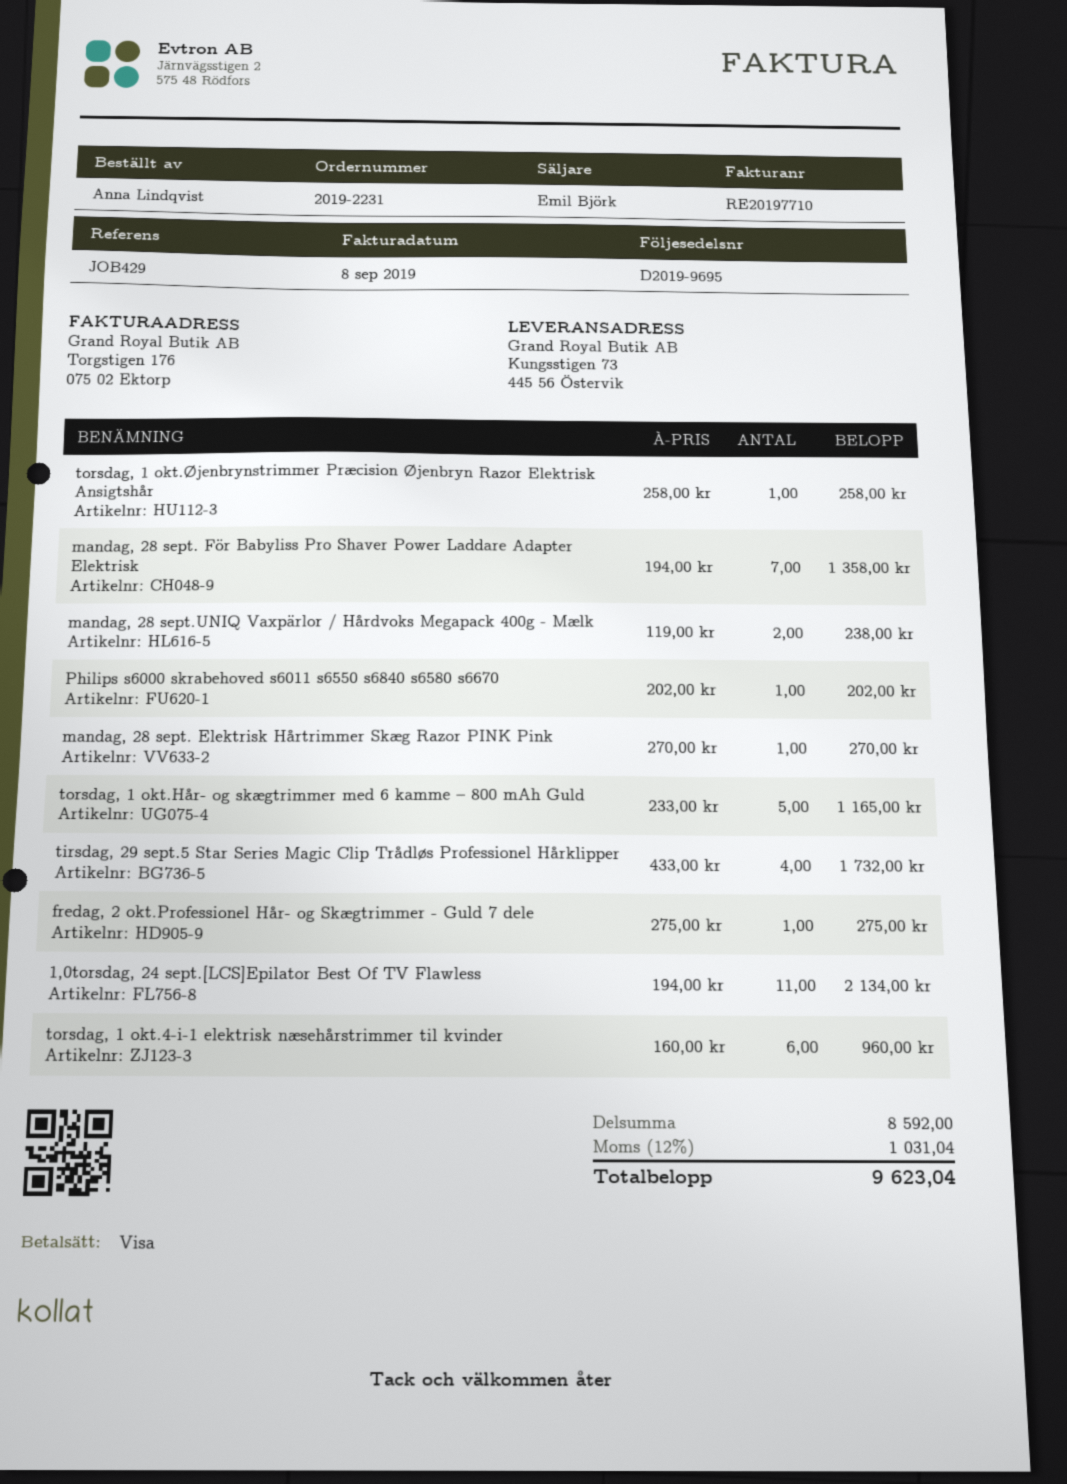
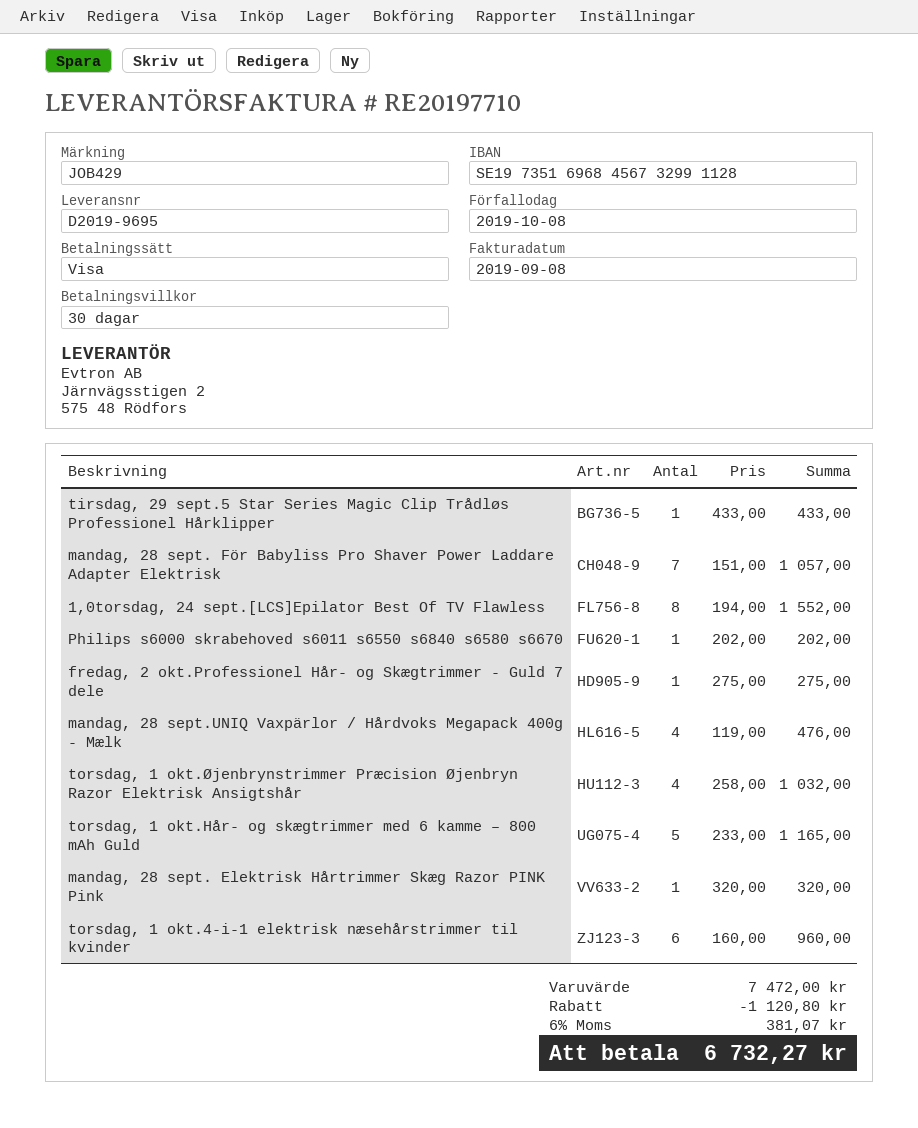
torsdag, 1 okt.Øjenbrynstrimmer Præcision Øjenbryn Razor Elektrisk Ansigtshår: 1 x 258.00 = 258.00 -> 4 x 258.00 = 1032.00
mandag, 28 sept. För Babyliss Pro Shaver Power Laddare Adapter Elektrisk: 7 x 194.00 = 1358.00 -> 7 x 151.00 = 1057.00
mandag, 28 sept.UNIQ Vaxpärlor / Hårdvoks Megapack 400g - Mælk: 2 x 119.00 = 238.00 -> 4 x 119.00 = 476.00
mandag, 28 sept. Elektrisk Hårtrimmer Skæg Razor PINK Pink: 1 x 270.00 = 270.00 -> 1 x 320.00 = 320.00
tirsdag, 29 sept.5 Star Series Magic Clip Trådløs Professionel Hårklipper: 4 x 433.00 = 1732.00 -> 1 x 433.00 = 433.00
1,0torsdag, 24 sept.[LCS]Epilator Best Of TV Flawless: 11 x 194.00 = 2134.00 -> 8 x 194.00 = 1552.00
subtotal: 8592.00 -> 7472.00
discount: none -> 1120.80
tax: 12% = 1031.04 -> 6% = 381.07
total: 9623.04 -> 6732.27

